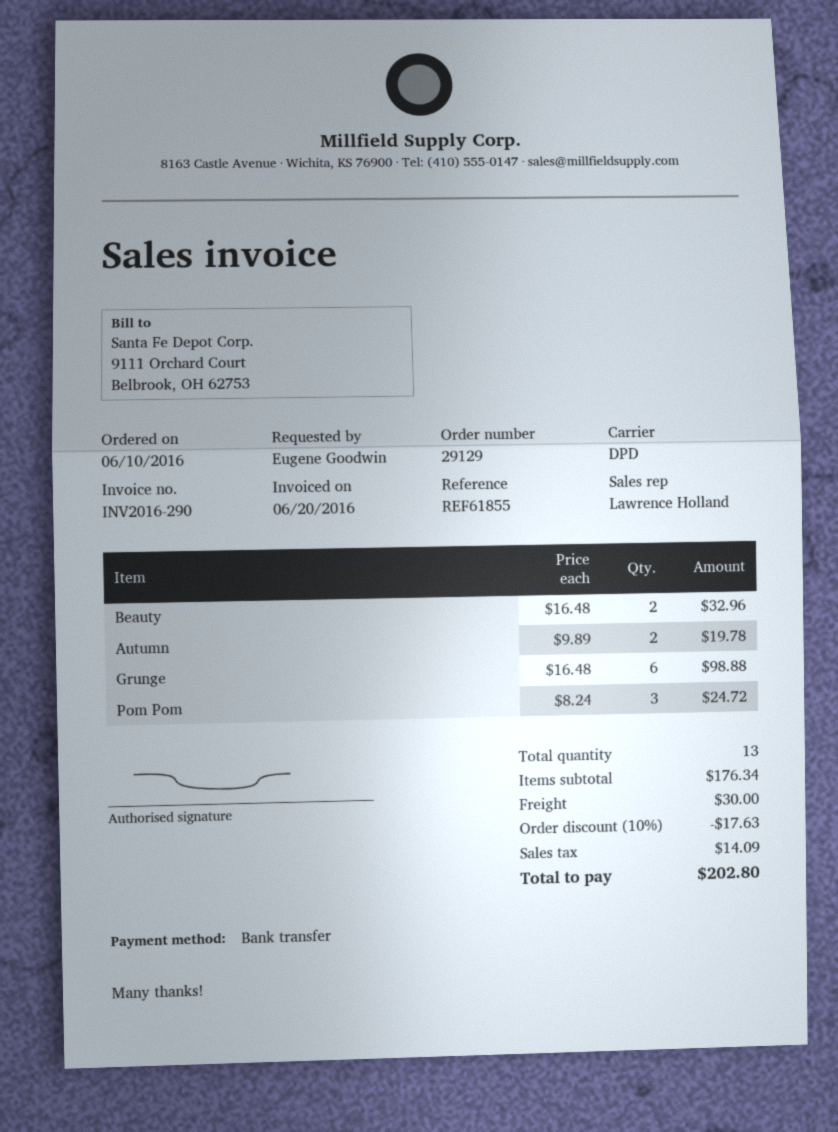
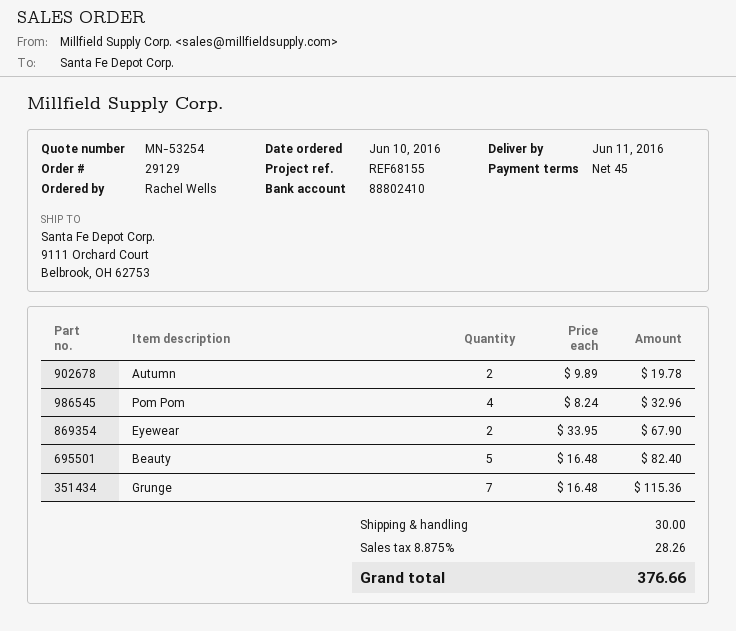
reference: REF61855 -> REF68155
ordered by: Eugene Goodwin -> Rachel Wells
Beauty: 2 x 16.48 = 32.96 -> 5 x 16.48 = 82.40
Grunge: 6 x 16.48 = 98.88 -> 7 x 16.48 = 115.36
Pom Pom: 3 x 8.24 = 24.72 -> 4 x 8.24 = 32.96
Eyewear: none -> 2 x 33.95 = 67.90
discount: 10% = 17.63 -> none
tax: 14.09 -> 28.26
total: 202.80 -> 376.66

